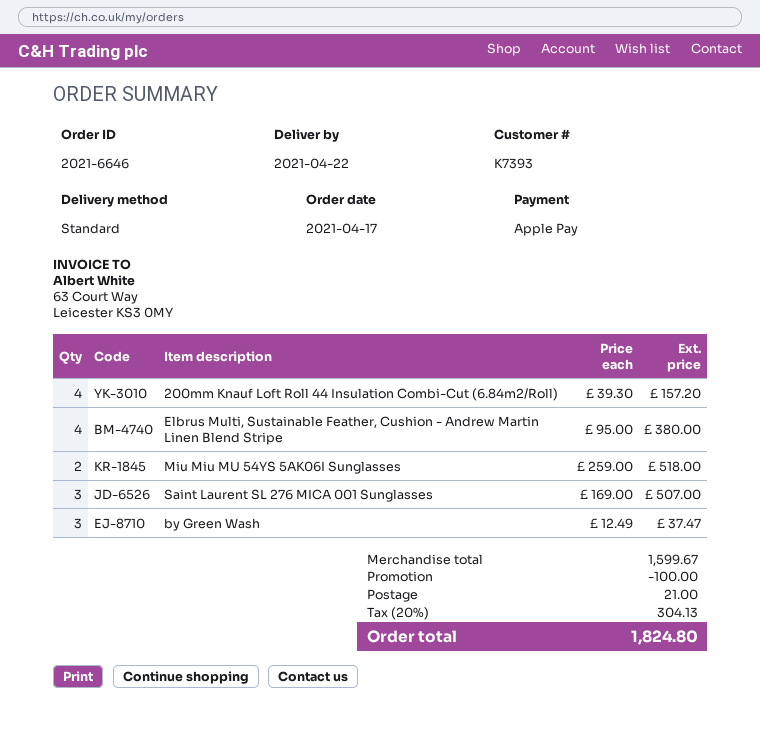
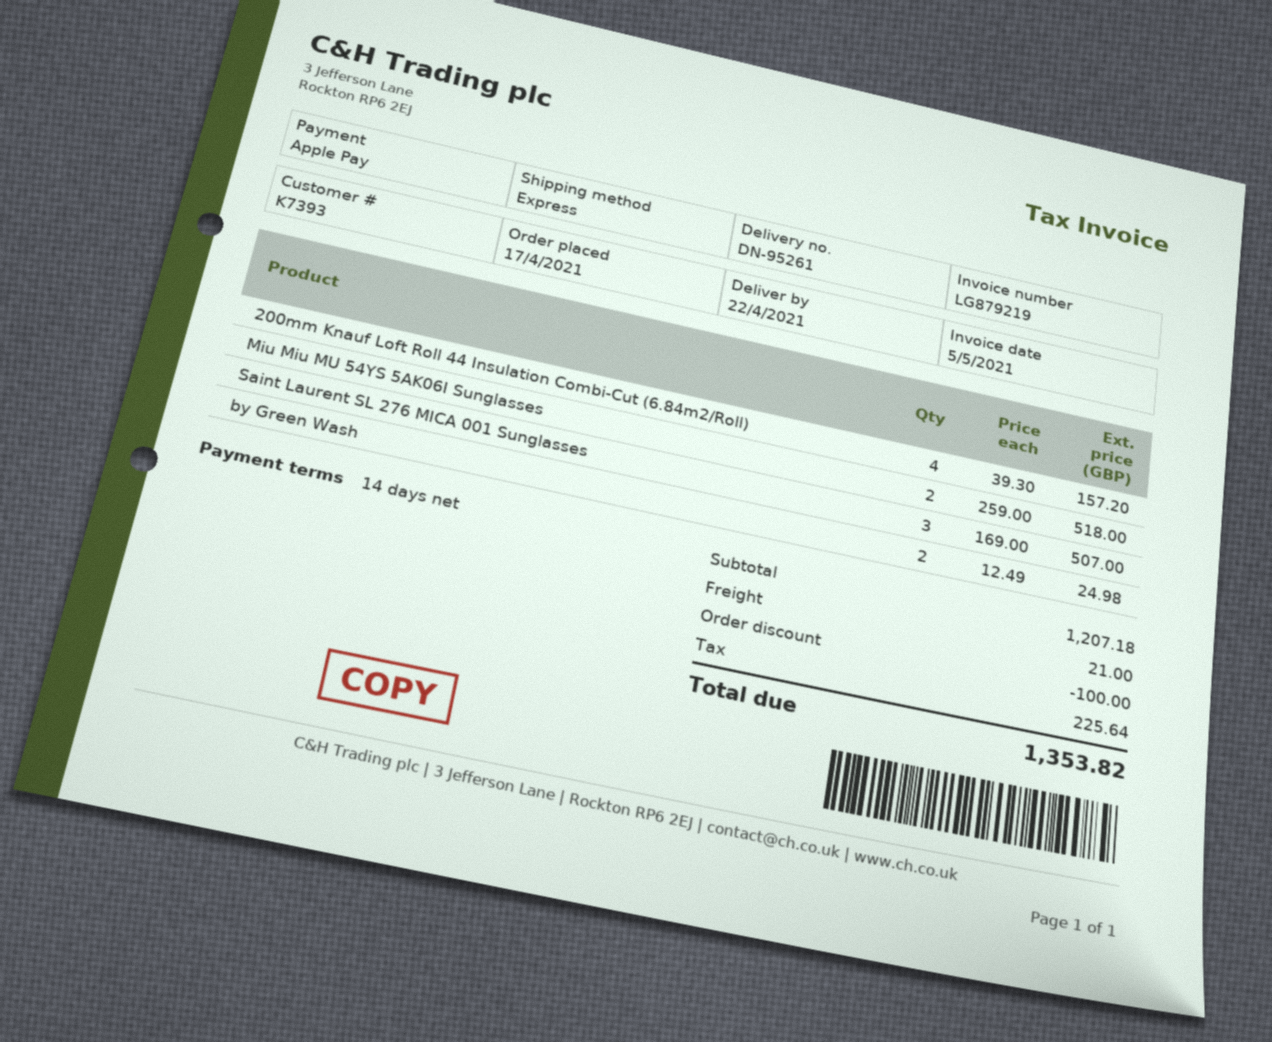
shipping method: standard -> express
Elbrus Multi, Sustainable Feather, Cushion - Andrew Martin Linen Blend Stripe: 4 x 95.00 = 380.00 -> none
by Green Wash: 3 x 12.49 = 37.47 -> 2 x 12.49 = 24.98
subtotal: 1599.67 -> 1207.18
tax: 304.13 -> 225.64
total: 1824.80 -> 1353.82

